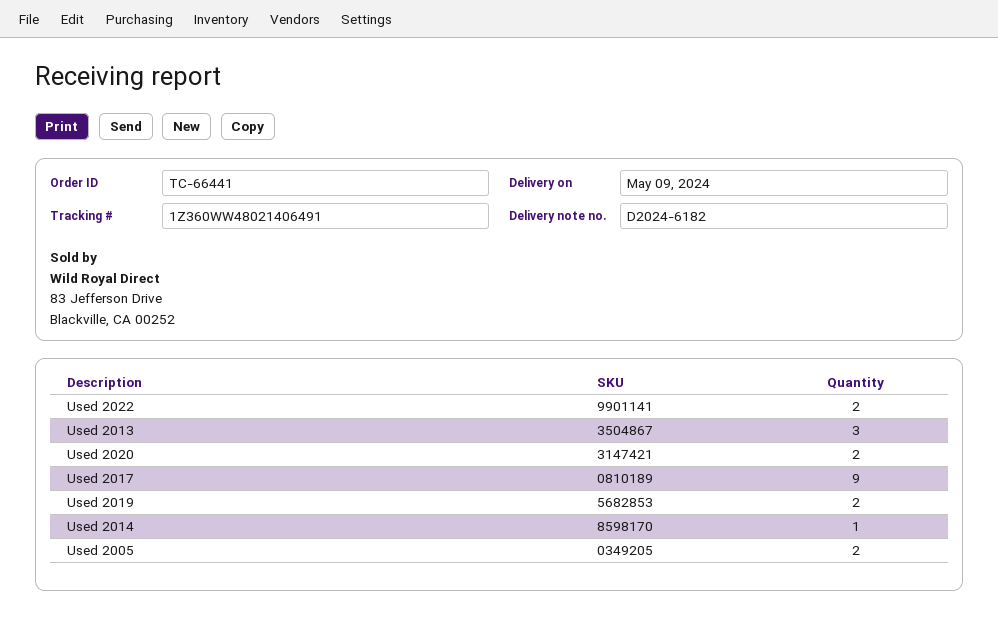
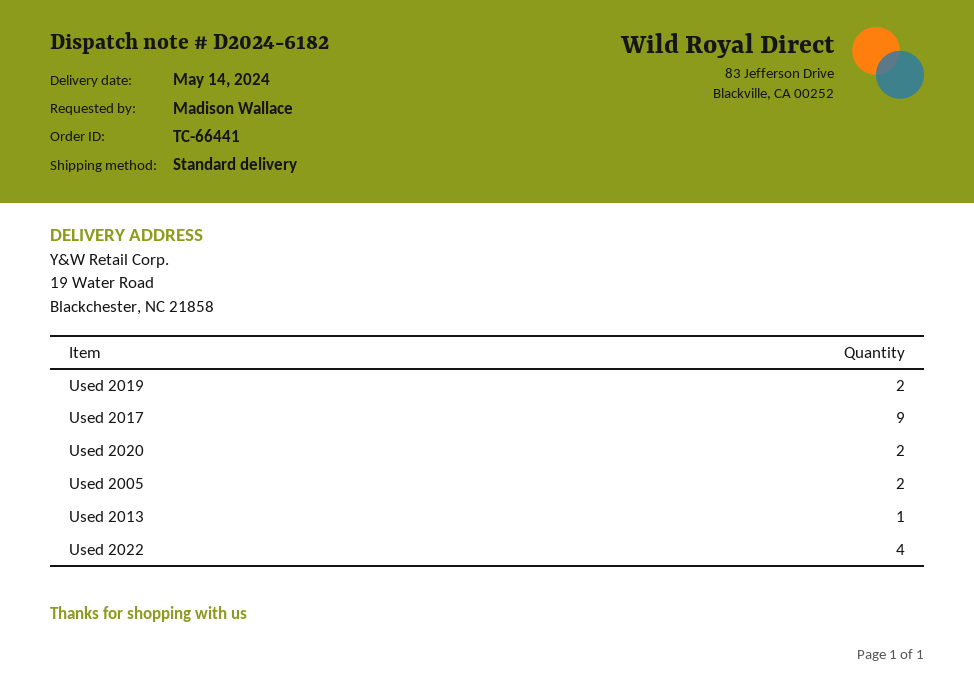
delivery date: 2024-05-09 -> 2024-05-14
Used 2022: 2 -> 4
Used 2013: 3 -> 1
Used 2014: 1 -> none

